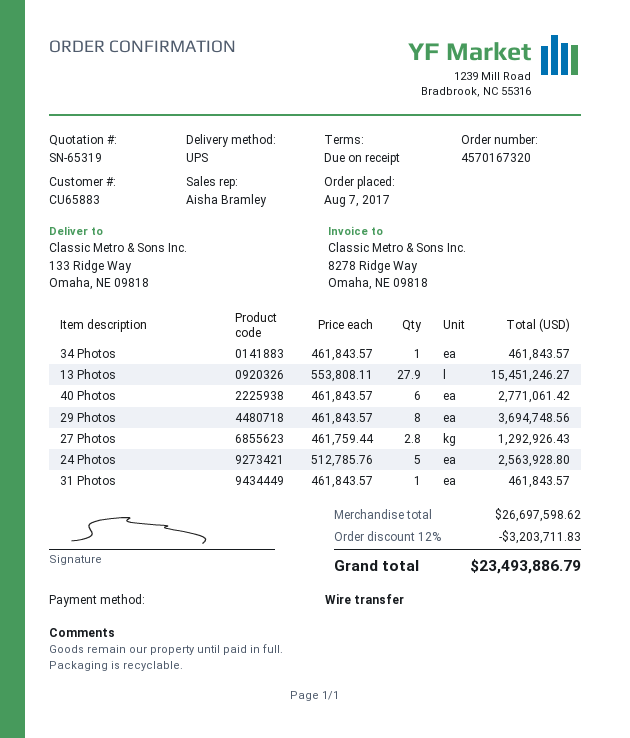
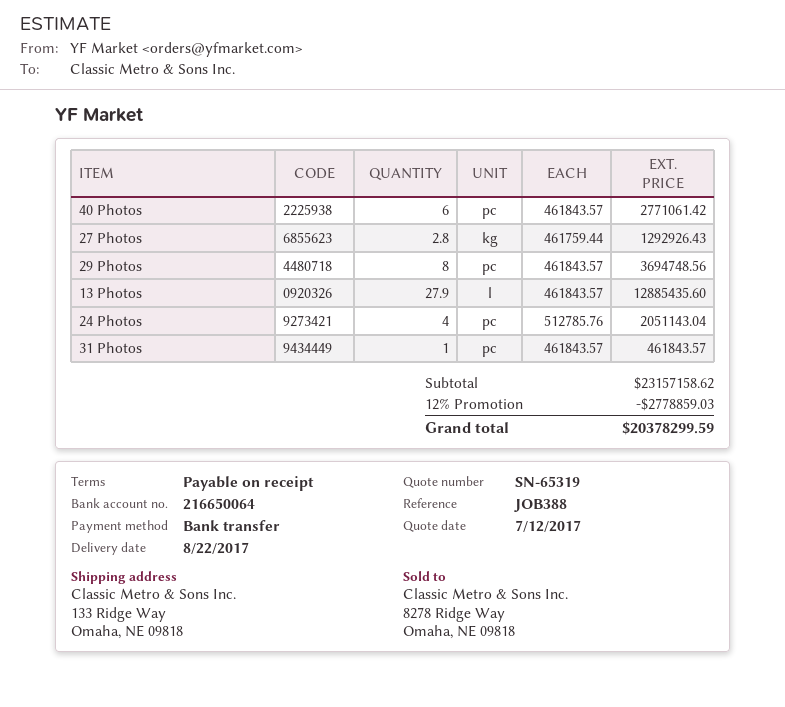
34 Photos: 1 x 461843.57 = 461843.57 -> none
13 Photos: 27.9 x 553808.11 = 15451246.27 -> 27.9 x 461843.57 = 12885435.60
24 Photos: 5 x 512785.76 = 2563928.80 -> 4 x 512785.76 = 2051143.04
subtotal: 26697598.62 -> 23157158.62
discount: 12% = 3203711.83 -> 12% = 2778859.03
total: 23493886.79 -> 20378299.59

